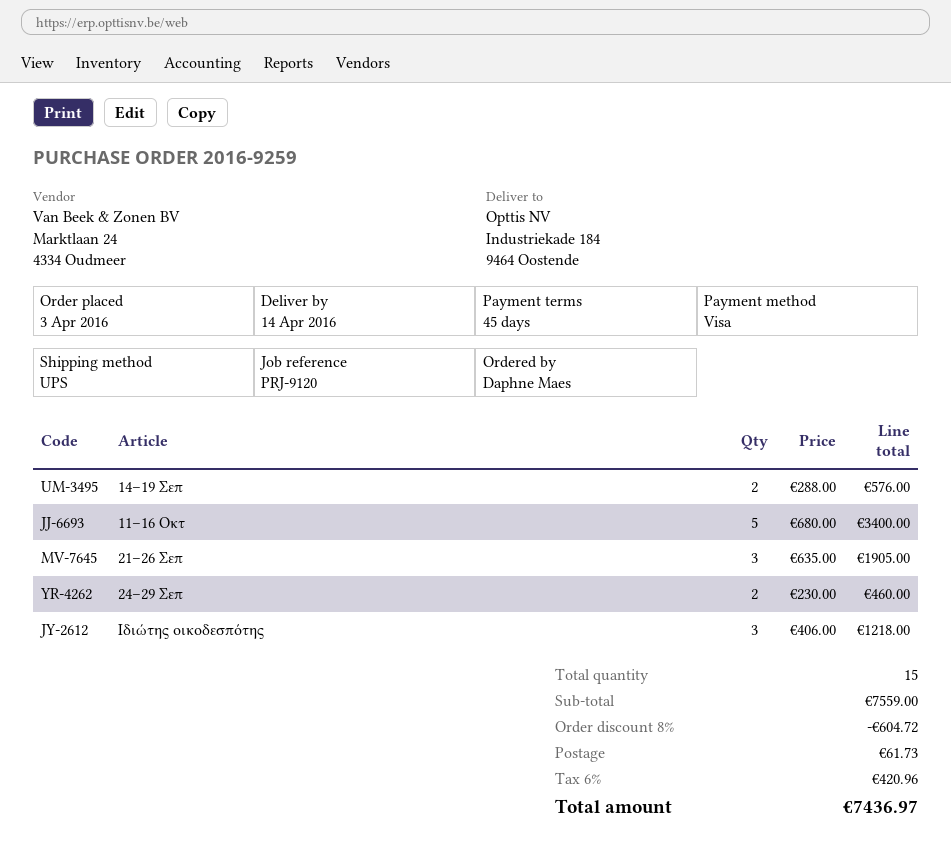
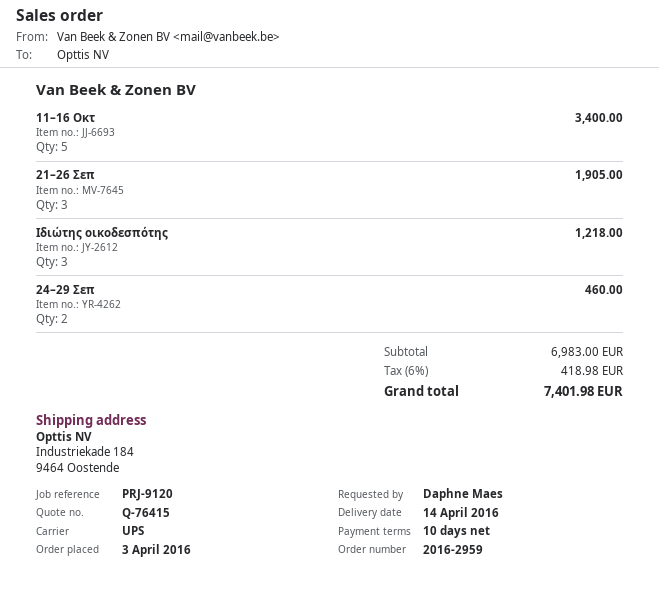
order number: 2016-9259 -> 2016-2959
payment terms: 45 days -> 10 days
14–19 Σεπ: 2 for 576.00 -> none
subtotal: 7559.00 -> 6983.00
discount: 8% = 604.72 -> none
shipping: 61.73 -> none
tax: 6% = 420.96 -> 6% = 418.98
total: 7436.97 -> 7401.98

